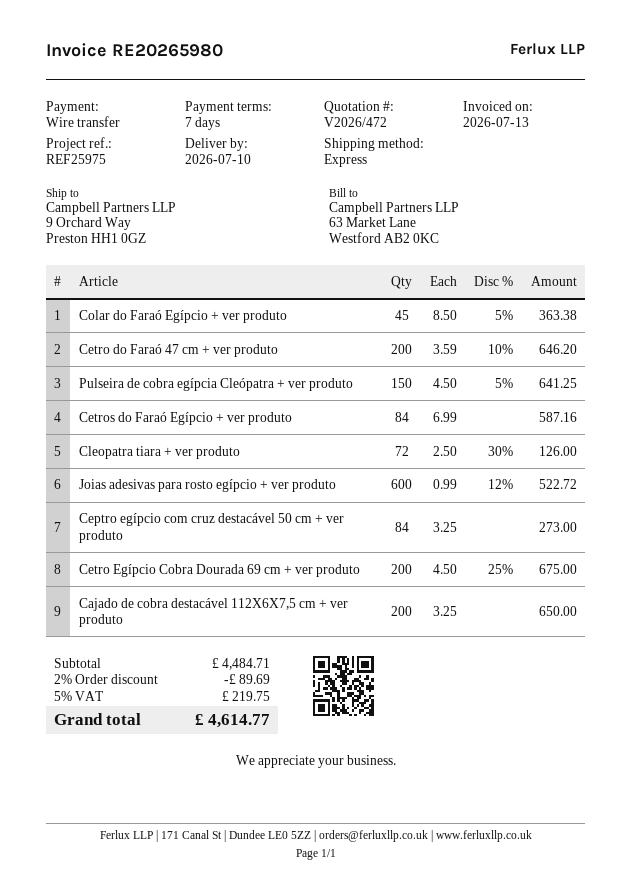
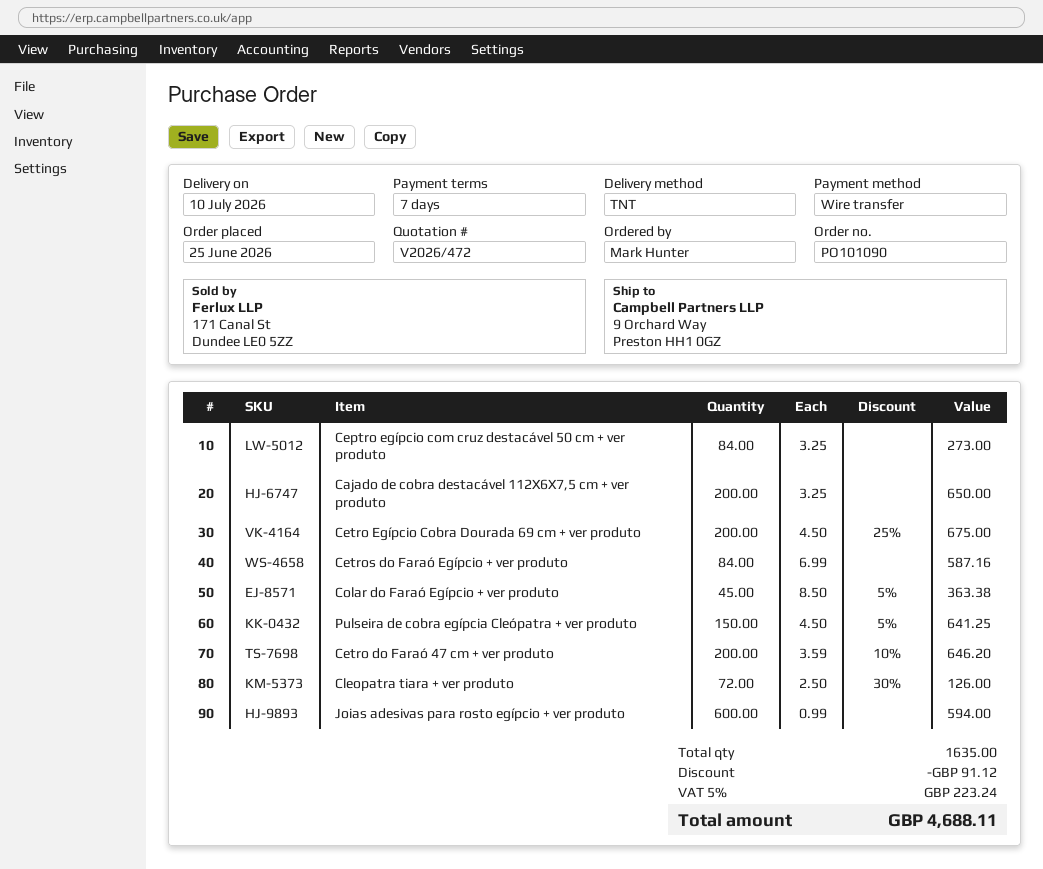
shipping method: express -> TNT
Joias adesivas para rosto egípcio + ver produto: 600 x 0.99 - 12% = 522.72 -> 600 x 0.99 = 594.00
discount: 89.69 -> 91.12
tax: 5% = 219.75 -> 5% = 223.24
total: 4614.77 -> 4688.11

